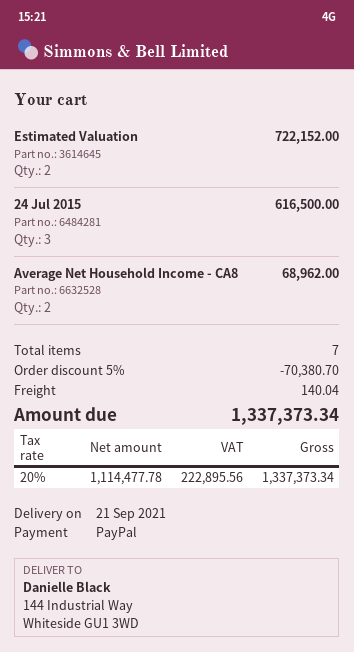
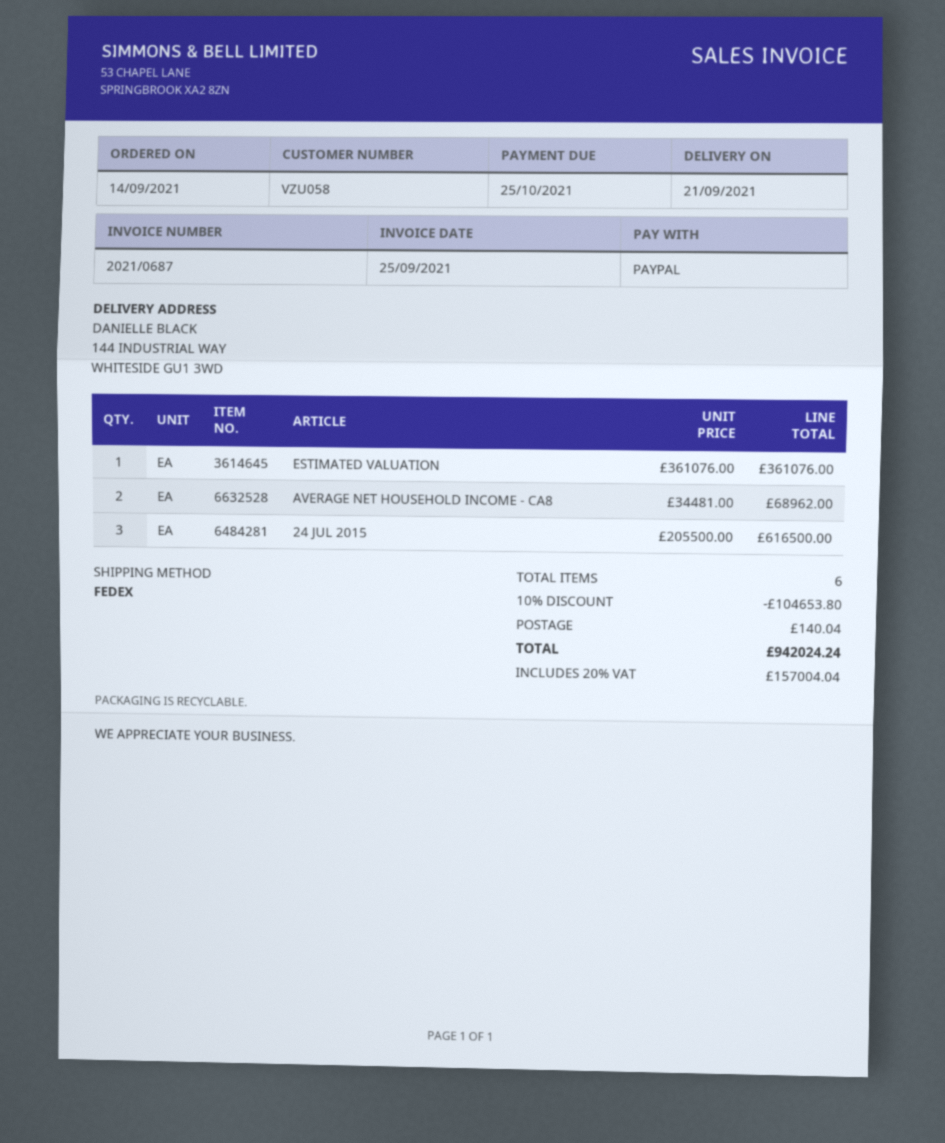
Estimated Valuation: 2 for 722152.00 -> 1 for 361076.00
total quantity: 7 -> 6
discount: 5% = 70380.70 -> 10% = 104653.80
tax: 20% = 222895.56 -> 20% = 157004.04
total: 1337373.34 -> 942024.24

